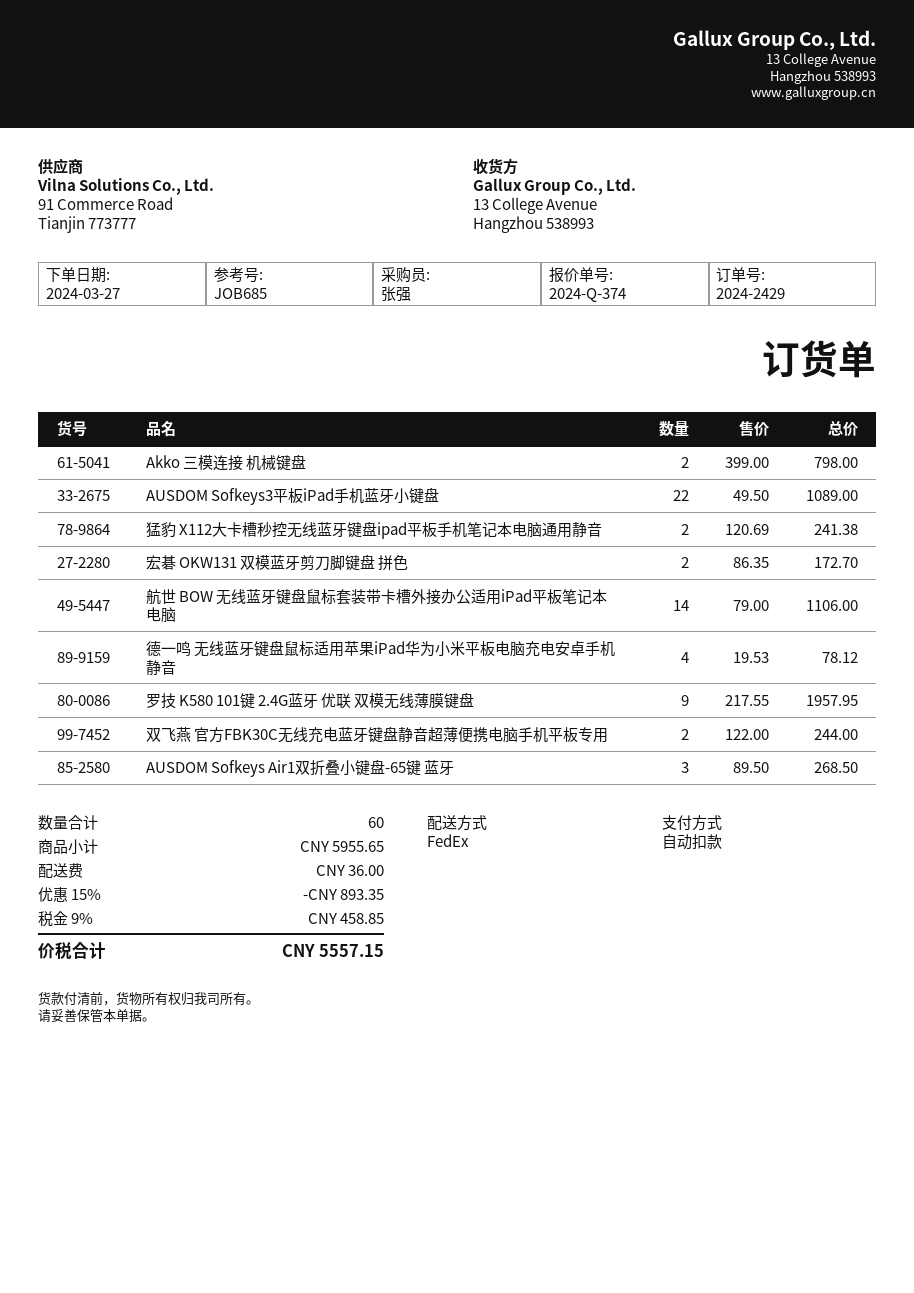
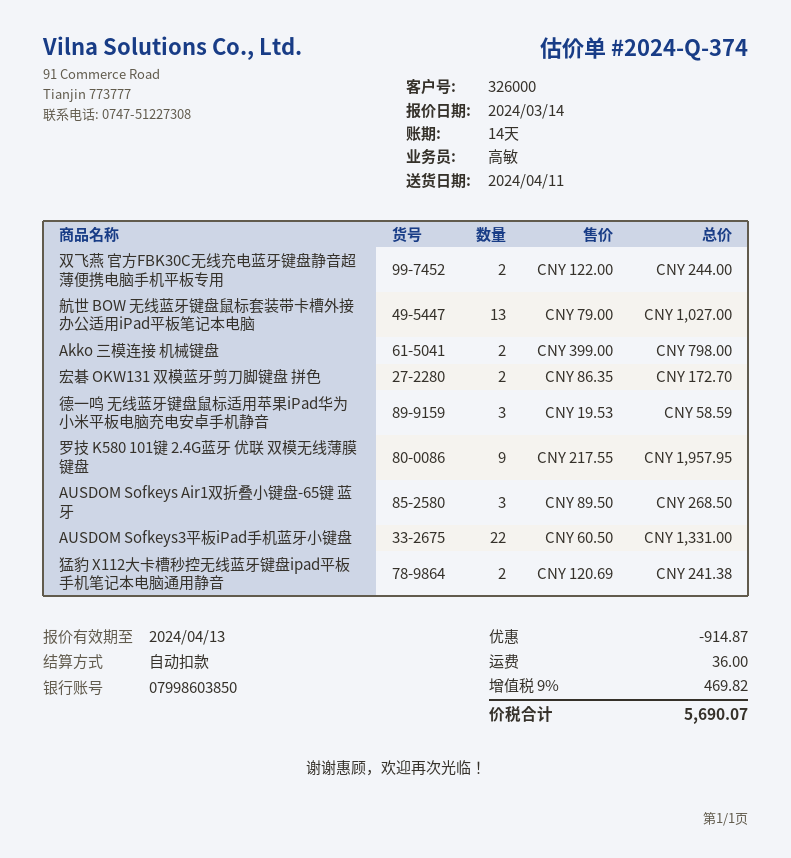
AUSDOM Sofkeys3平板iPad手机蓝牙小键盘: 22 x 49.50 = 1089.00 -> 22 x 60.50 = 1331.00
航世 BOW 无线蓝牙键盘鼠标套装带卡槽外接办公适用iPad平板笔记本电脑: 14 x 79.00 = 1106.00 -> 13 x 79.00 = 1027.00
德一鸣 无线蓝牙键盘鼠标适用苹果iPad华为小米平板电脑充电安卓手机静音: 4 x 19.53 = 78.12 -> 3 x 19.53 = 58.59
discount: 893.35 -> 914.87
tax: 9% = 458.85 -> 9% = 469.82
total: 5557.15 -> 5690.07

